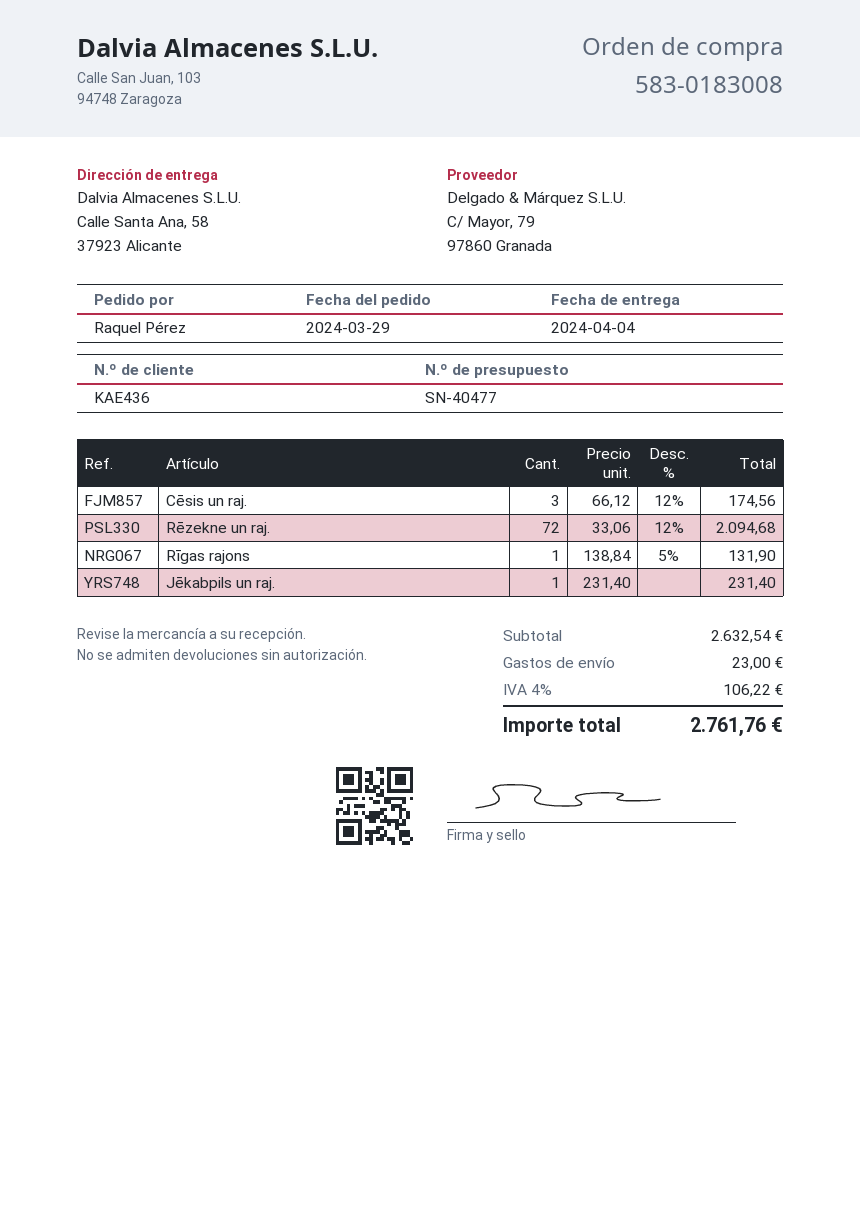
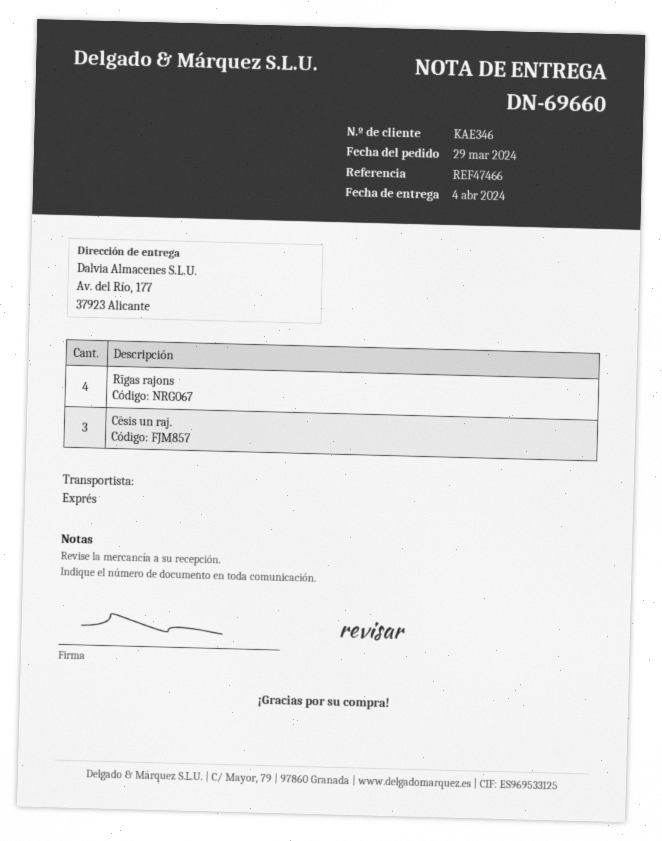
customer number: KAE436 -> KAE346
ship to: Calle Santa Ana, 58, 37923 Alicante -> Av. del Río, 177, 37923 Alicante
Rēzekne un raj.: 72 -> none
Rīgas rajons: 1 -> 4
Jēkabpils un raj.: 1 -> none

